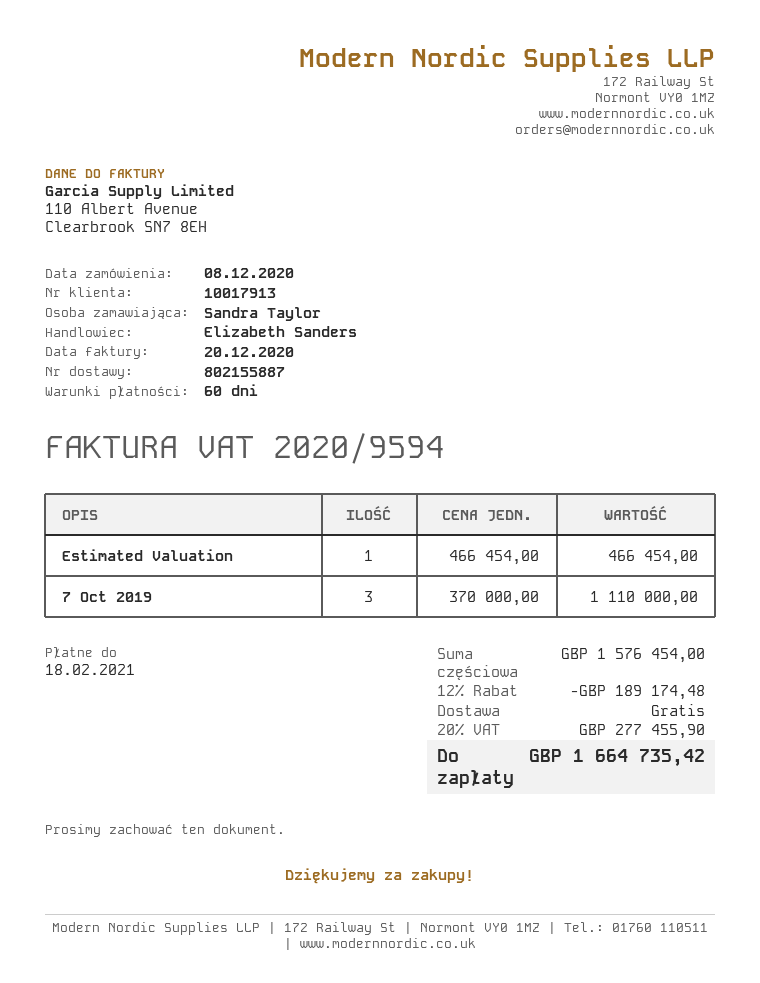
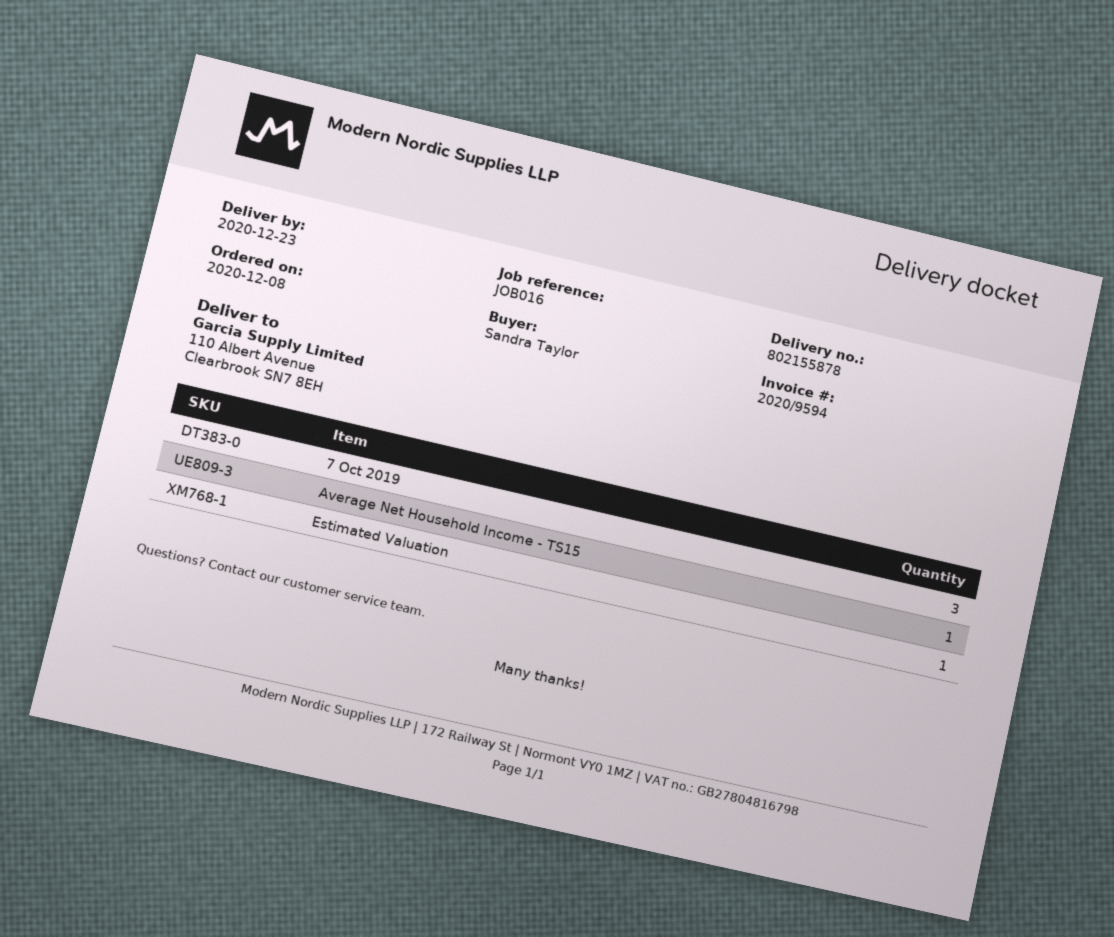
delivery note number: 802155887 -> 802155878
Average Net Household Income - TS15: none -> 1

